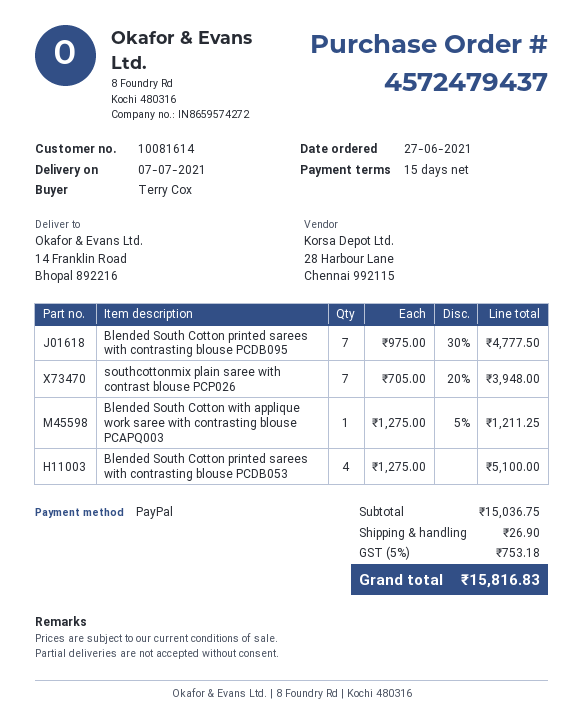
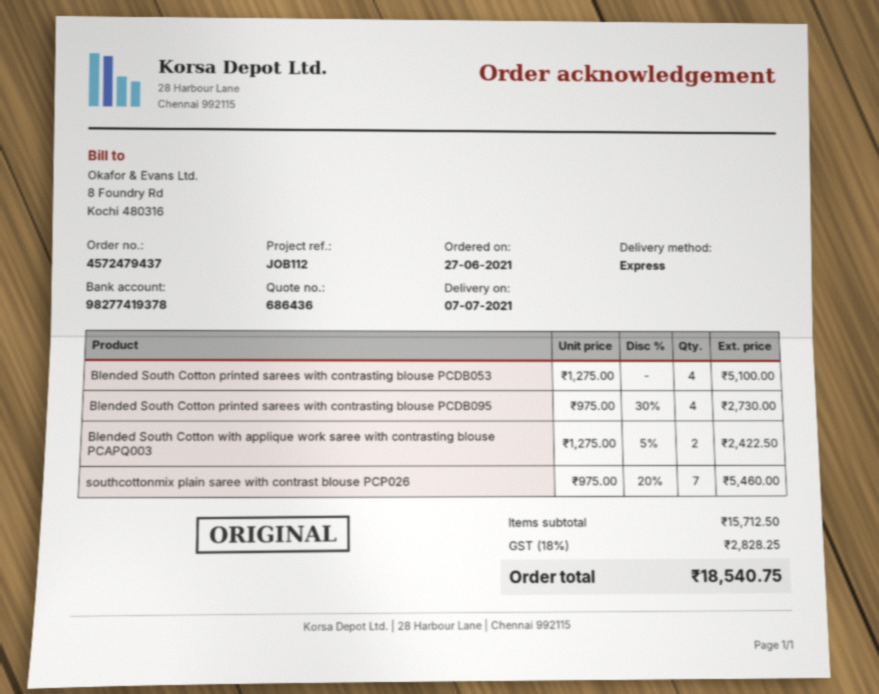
Blended South Cotton printed sarees with contrasting blouse PCDB095: 7 x 975.00 - 30% = 4777.50 -> 4 x 975.00 - 30% = 2730.00
southcottonmix plain saree with contrast blouse PCP026: 7 x 705.00 - 20% = 3948.00 -> 7 x 975.00 - 20% = 5460.00
Blended South Cotton with applique work saree with contrasting blouse PCAPQ003: 1 x 1275.00 - 5% = 1211.25 -> 2 x 1275.00 - 5% = 2422.50
subtotal: 15036.75 -> 15712.50
shipping: 26.90 -> none
tax: 5% = 753.18 -> 18% = 2828.25
total: 15816.83 -> 18540.75

